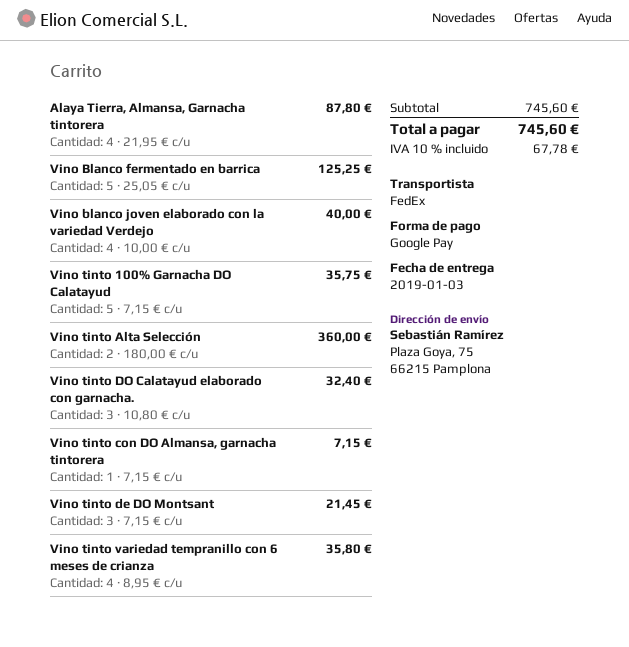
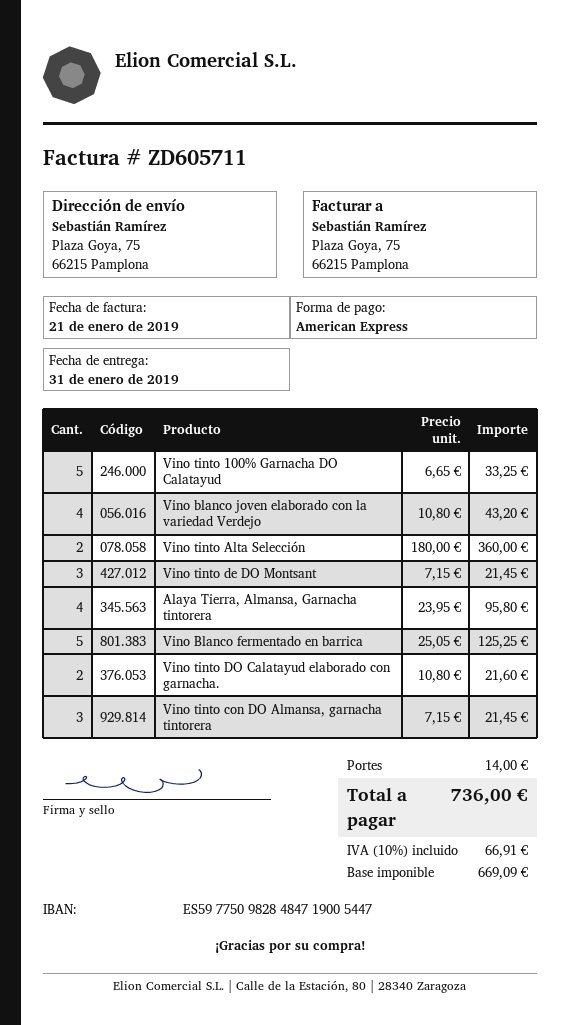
delivery date: 2019-01-03 -> 2019-01-31
payment method: Google Pay -> American Express
Alaya Tierra, Almansa, Garnacha tintorera: 4 x 21.95 = 87.80 -> 4 x 23.95 = 95.80
Vino blanco joven elaborado con la variedad Verdejo: 4 x 10.00 = 40.00 -> 4 x 10.80 = 43.20
Vino tinto 100% Garnacha DO Calatayud: 5 x 7.15 = 35.75 -> 5 x 6.65 = 33.25
Vino tinto DO Calatayud elaborado con garnacha.: 3 x 10.80 = 32.40 -> 2 x 10.80 = 21.60
Vino tinto con DO Almansa, garnacha tintorera: 1 x 7.15 = 7.15 -> 3 x 7.15 = 21.45
Vino tinto variedad tempranillo con 6 meses de crianza: 4 x 8.95 = 35.80 -> none
shipping: none -> 14.00
tax: 10% = 67.78 -> 10% = 66.91
total: 745.60 -> 736.00

